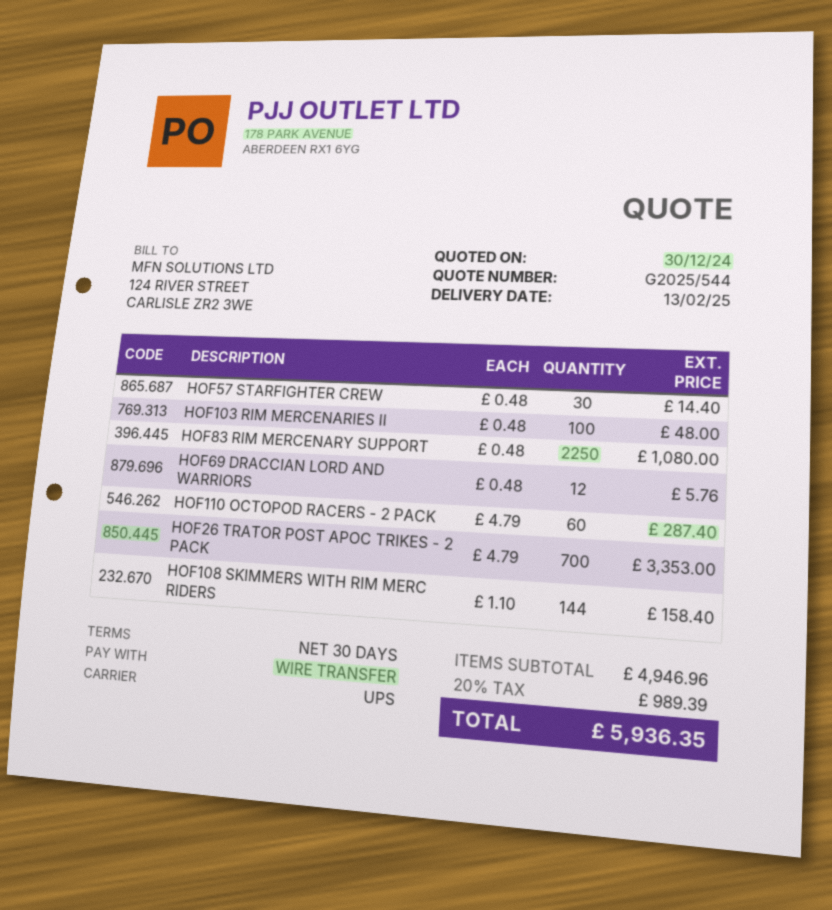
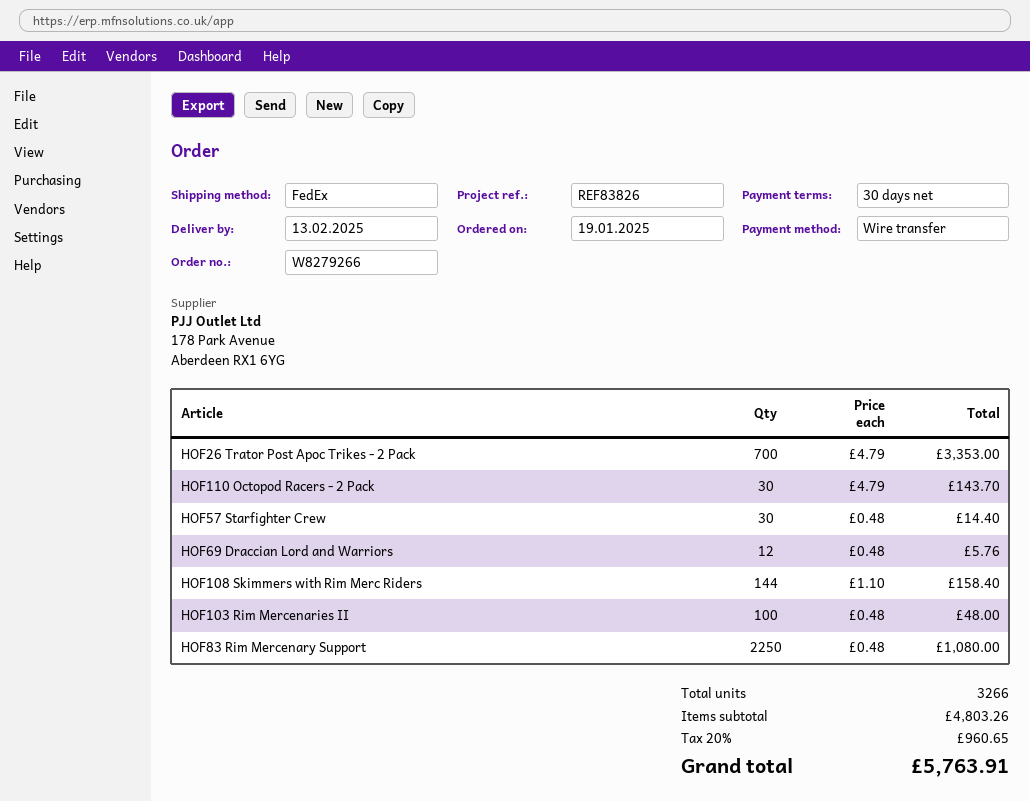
shipping method: UPS -> FedEx
HOF110 OCTOPOD RACERS - 2 PACK: 60 x 4.79 = 287.40 -> 30 x 4.79 = 143.70
subtotal: 4946.96 -> 4803.26
tax: 20% = 989.39 -> 20% = 960.65
total: 5936.35 -> 5763.91

